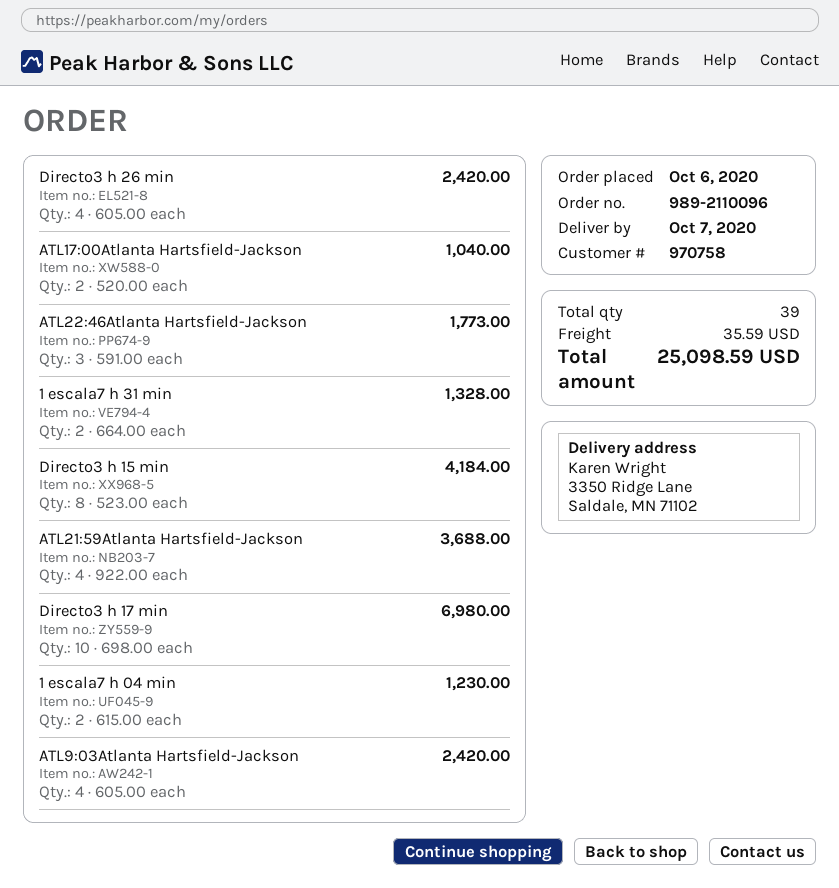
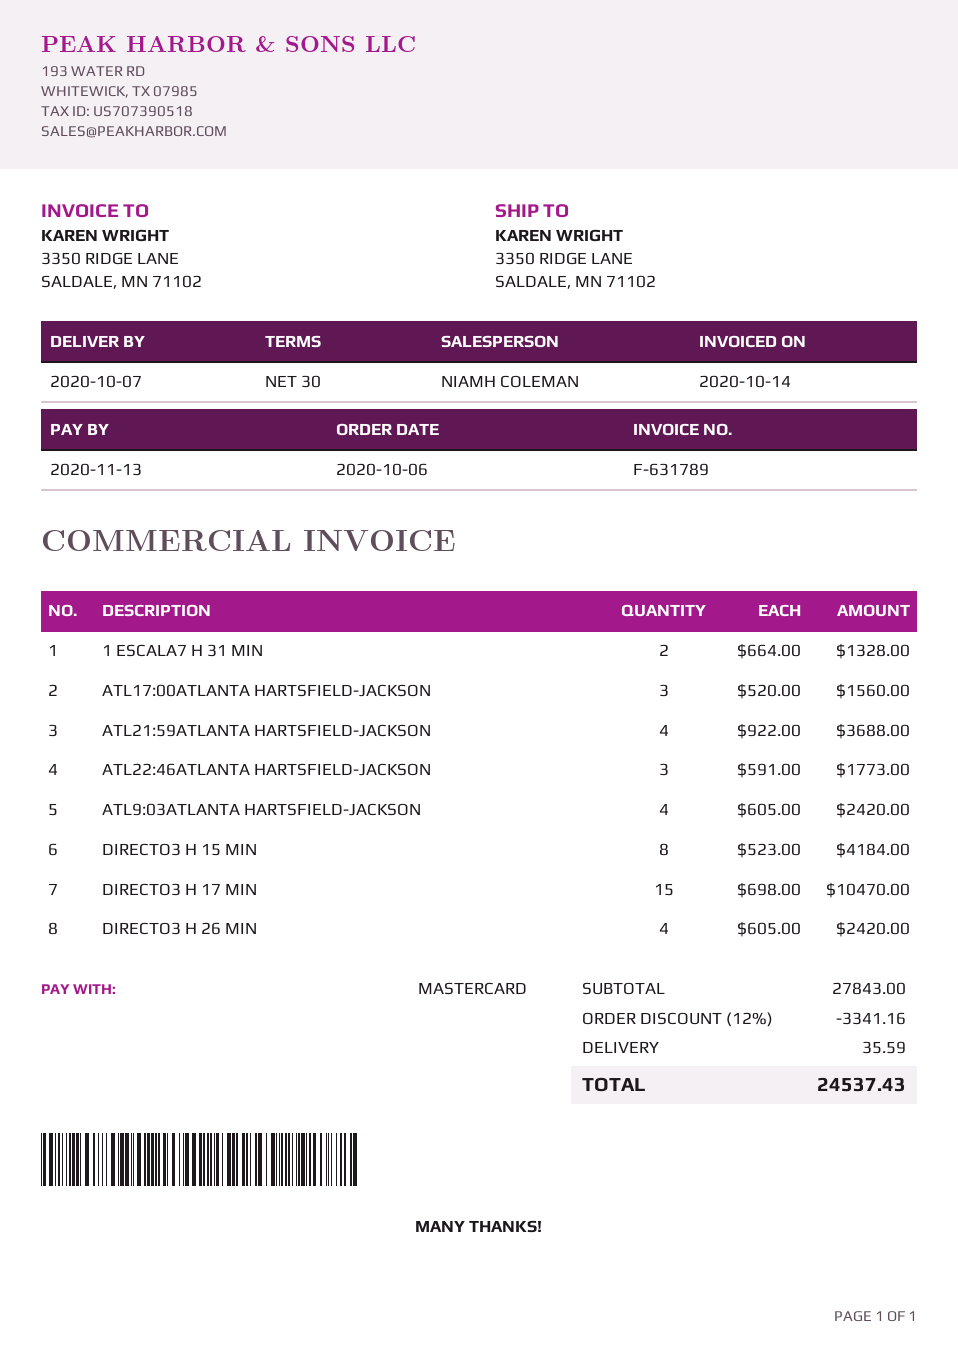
ATL17:00Atlanta Hartsfield-Jackson: 2 x 520.00 = 1040.00 -> 3 x 520.00 = 1560.00
Directo3 h 17 min: 10 x 698.00 = 6980.00 -> 15 x 698.00 = 10470.00
1 escala7 h 04 min: 2 x 615.00 = 1230.00 -> none
discount: none -> 12% = 3341.16
total: 25098.59 -> 24537.43

